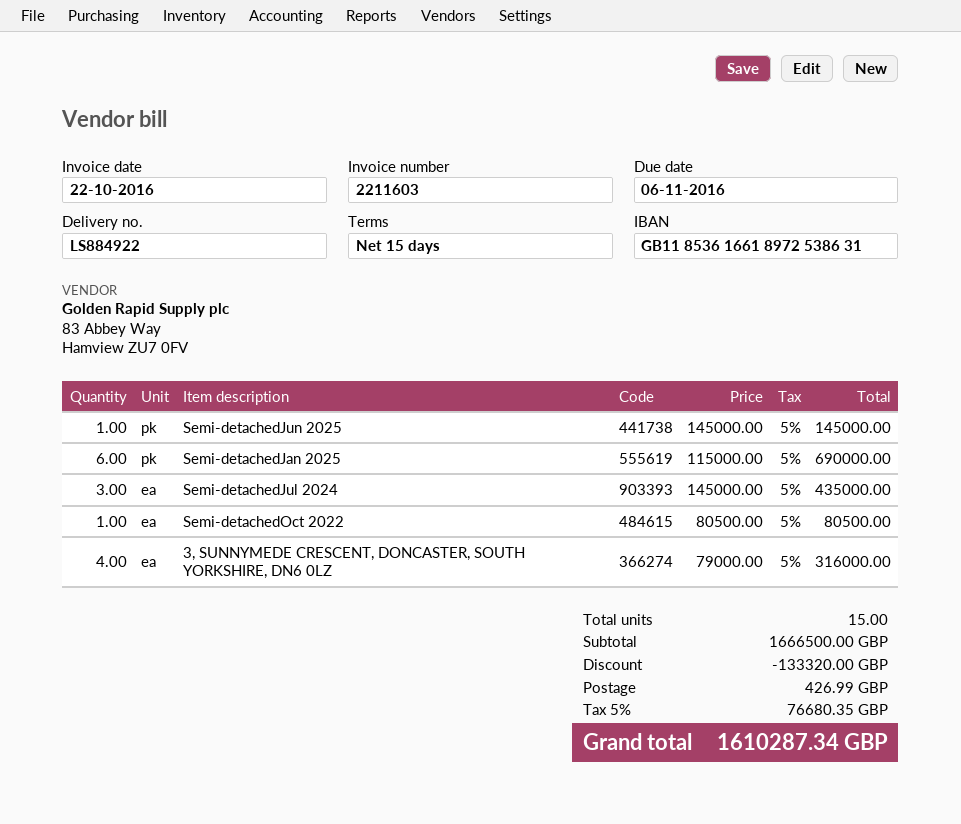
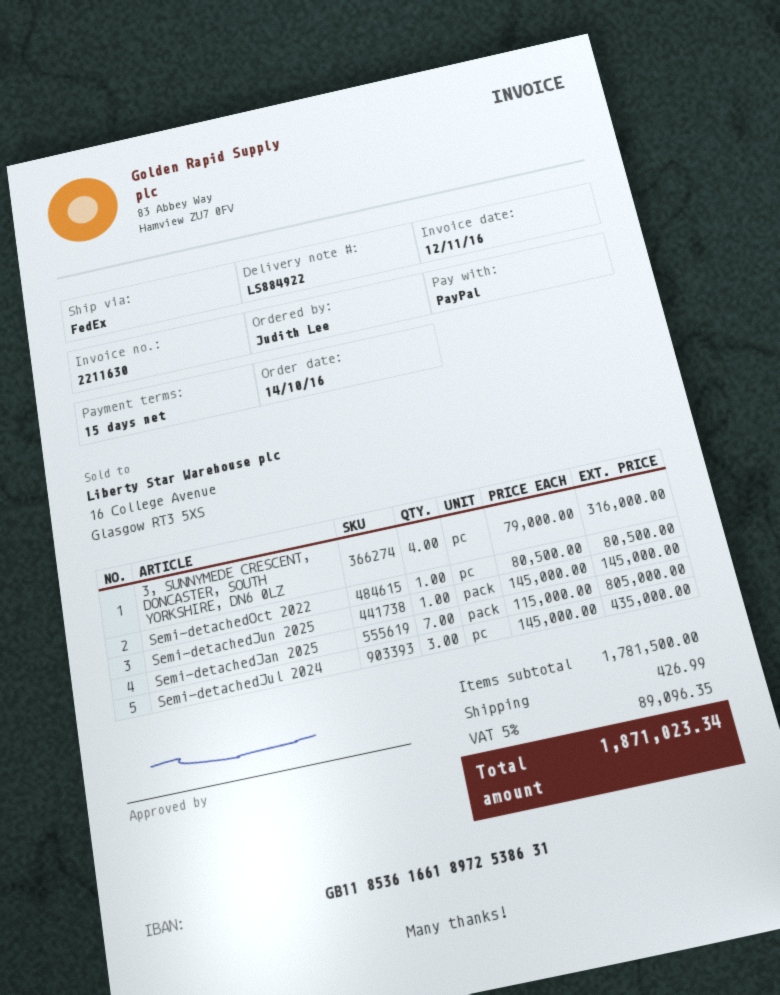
invoice number: 2211603 -> 2211630
invoice date: 2016-10-22 -> 2016-11-12
Semi-detachedJan 2025: 6 x 115000.00 = 690000.00 -> 7 x 115000.00 = 805000.00
subtotal: 1666500.00 -> 1781500.00
discount: 133320.00 -> none
tax: 5% = 76680.35 -> 5% = 89096.35
total: 1610287.34 -> 1871023.34

